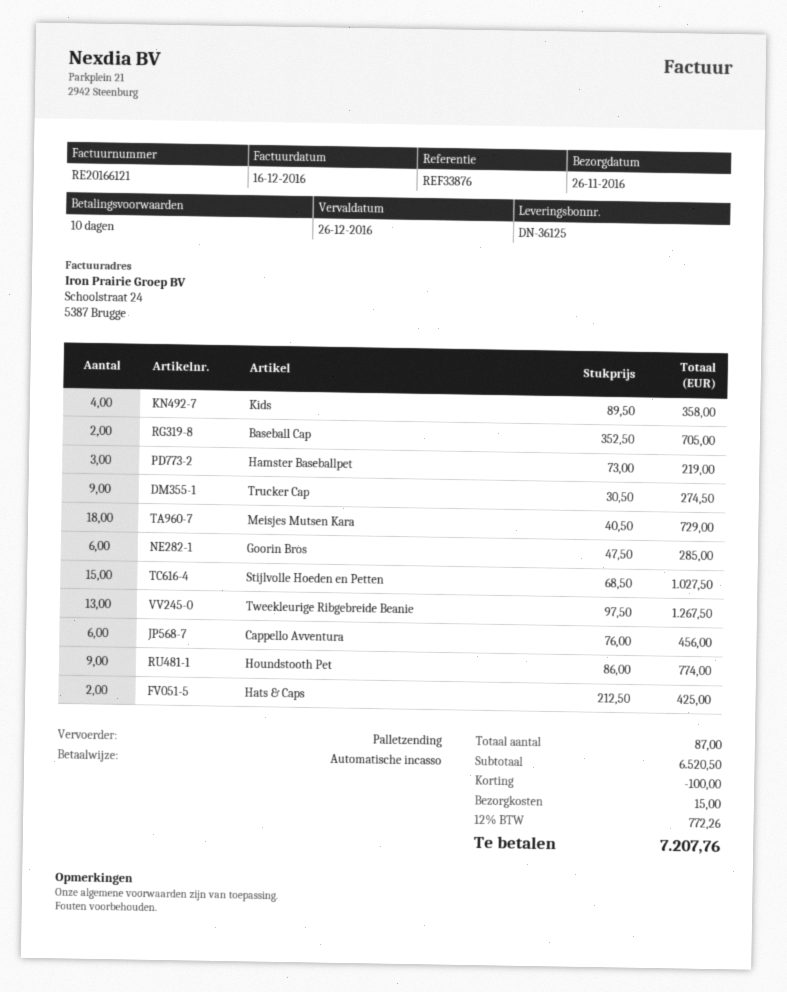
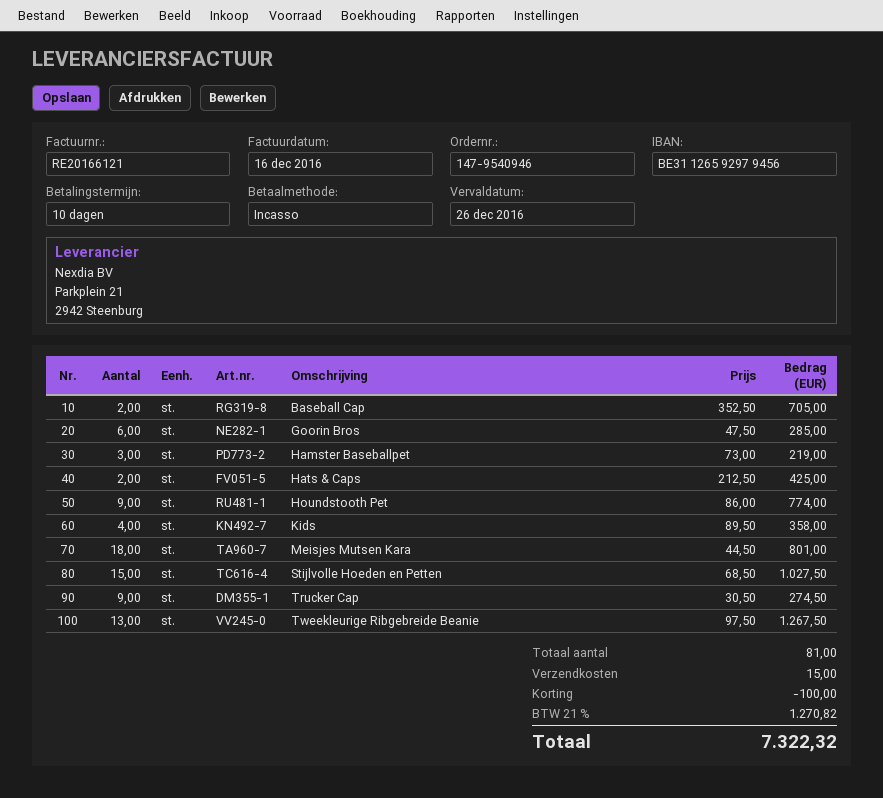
Meisjes Mutsen Kara: 18 x 40.50 = 729.00 -> 18 x 44.50 = 801.00
Cappello Avventura: 6 x 76.00 = 456.00 -> none
total quantity: 87 -> 81
tax: 12% = 772.26 -> 21% = 1270.82
total: 7207.76 -> 7322.32

